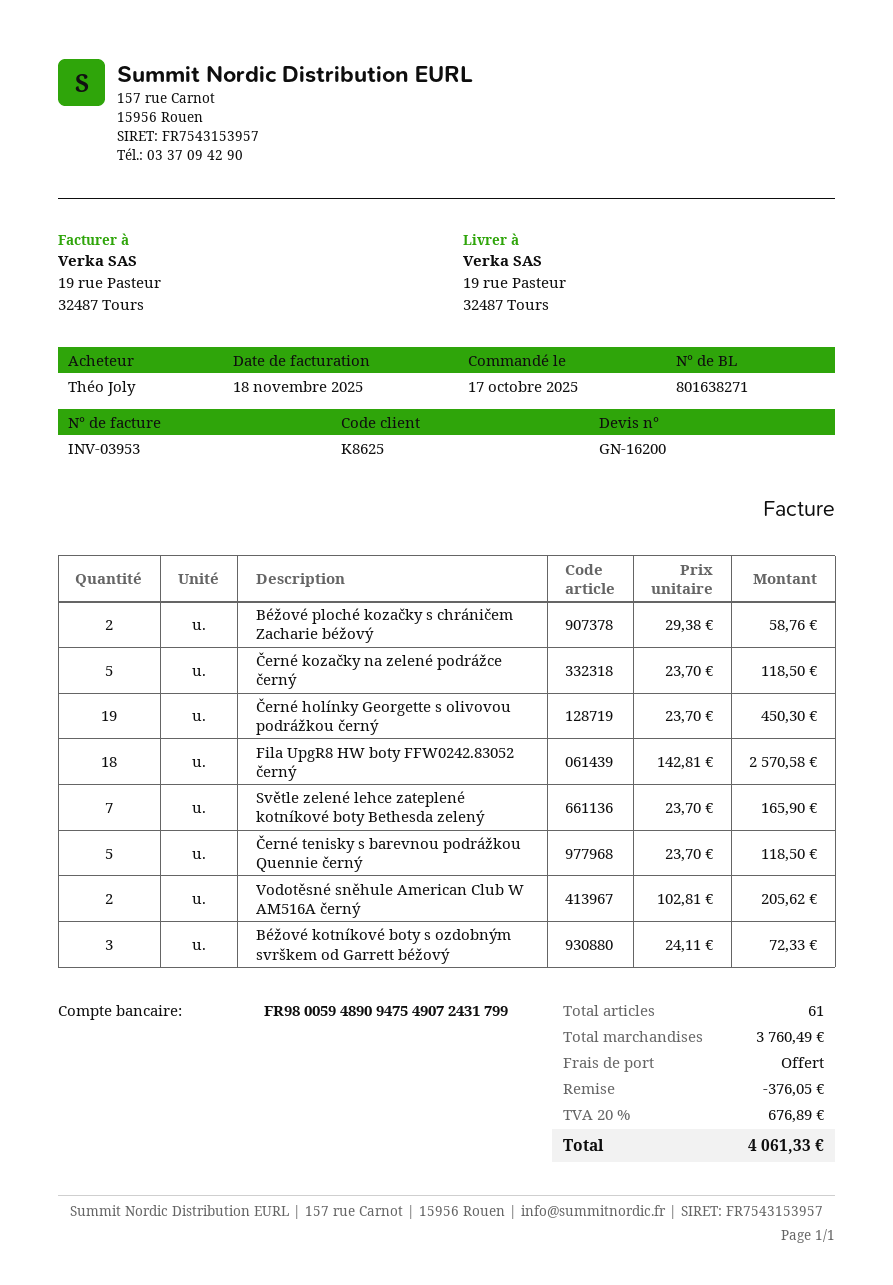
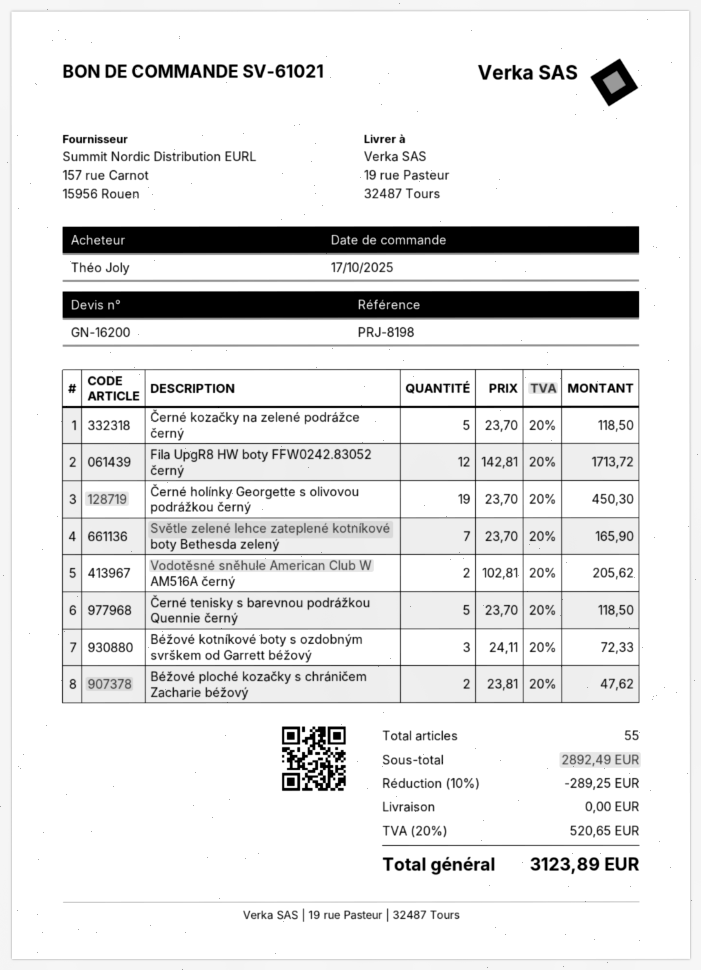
Béžové ploché kozačky s chráničem Zacharie béžový: 2 x 29.38 = 58.76 -> 2 x 23.81 = 47.62
Fila UpgR8 HW boty FFW0242.83052 černý: 18 x 142.81 = 2570.58 -> 12 x 142.81 = 1713.72
total quantity: 61 -> 55
subtotal: 3760.49 -> 2892.49
discount: 376.05 -> 289.25
tax: 20% = 676.89 -> 20% = 520.65
total: 4061.33 -> 3123.89

